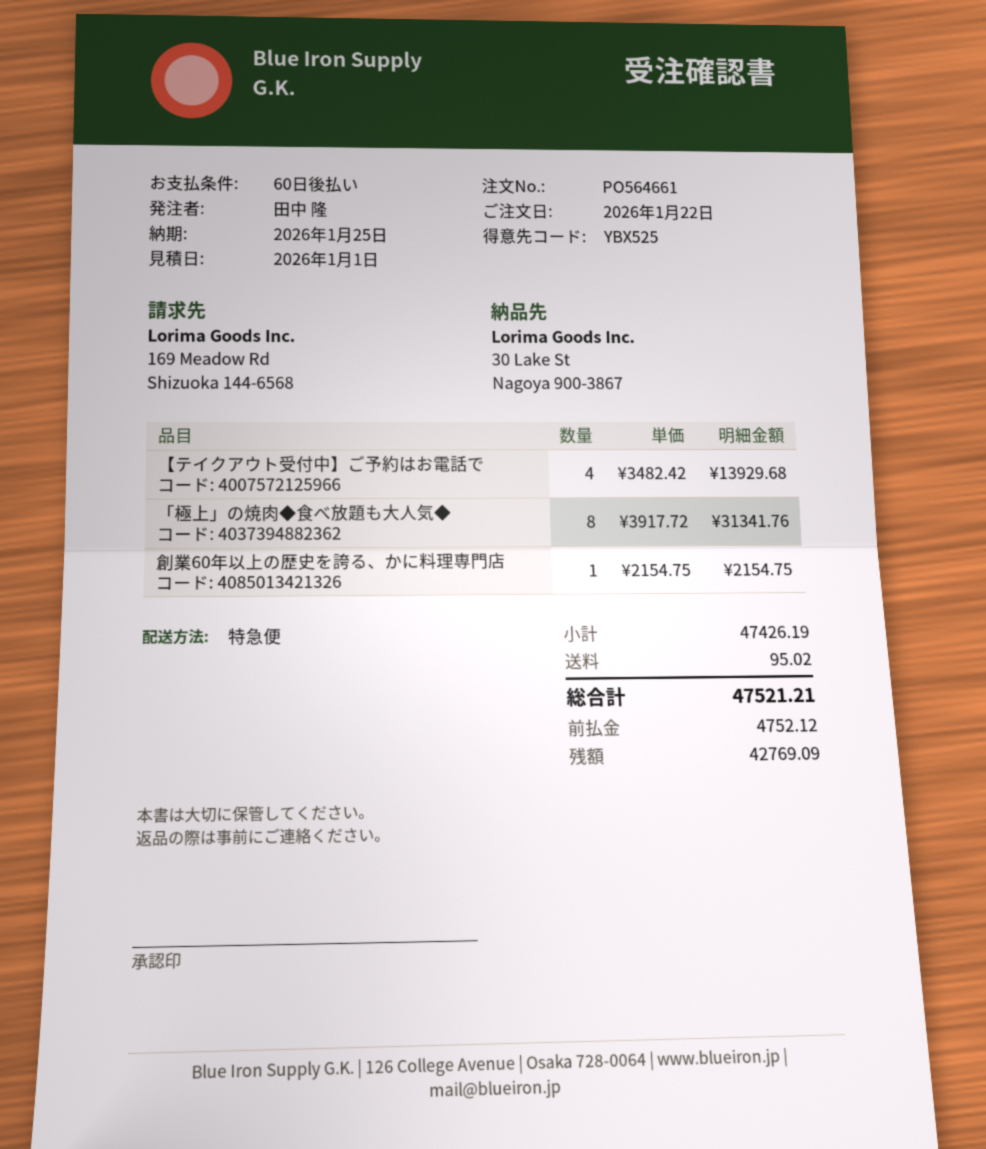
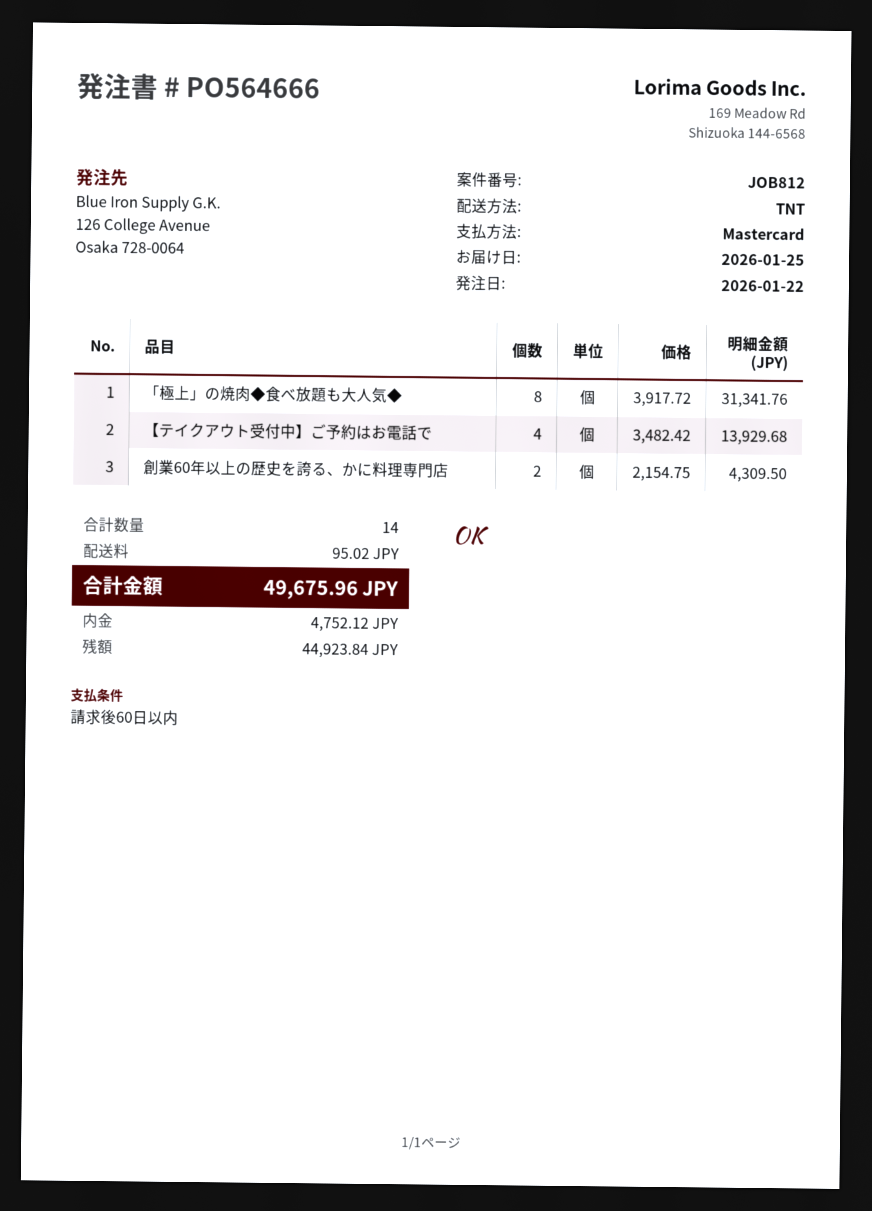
order number: PO564661 -> PO564666
shipping method: express -> TNT
創業60年以上の歴史を誇る、かに料理専門店: 1 x 2154.75 = 2154.75 -> 2 x 2154.75 = 4309.50
total: 47521.21 -> 49675.96
balance: 42769.09 -> 44923.84

